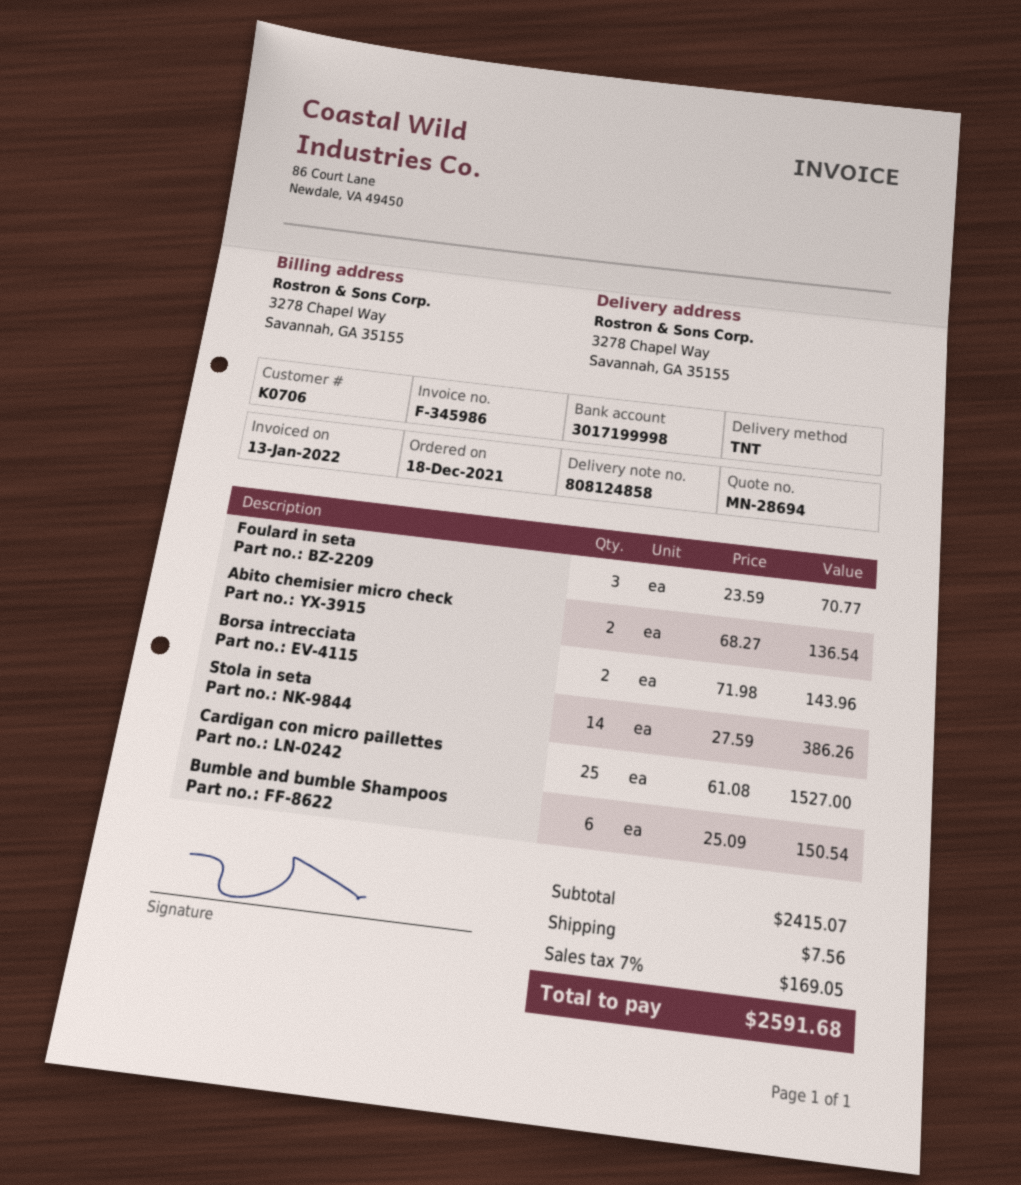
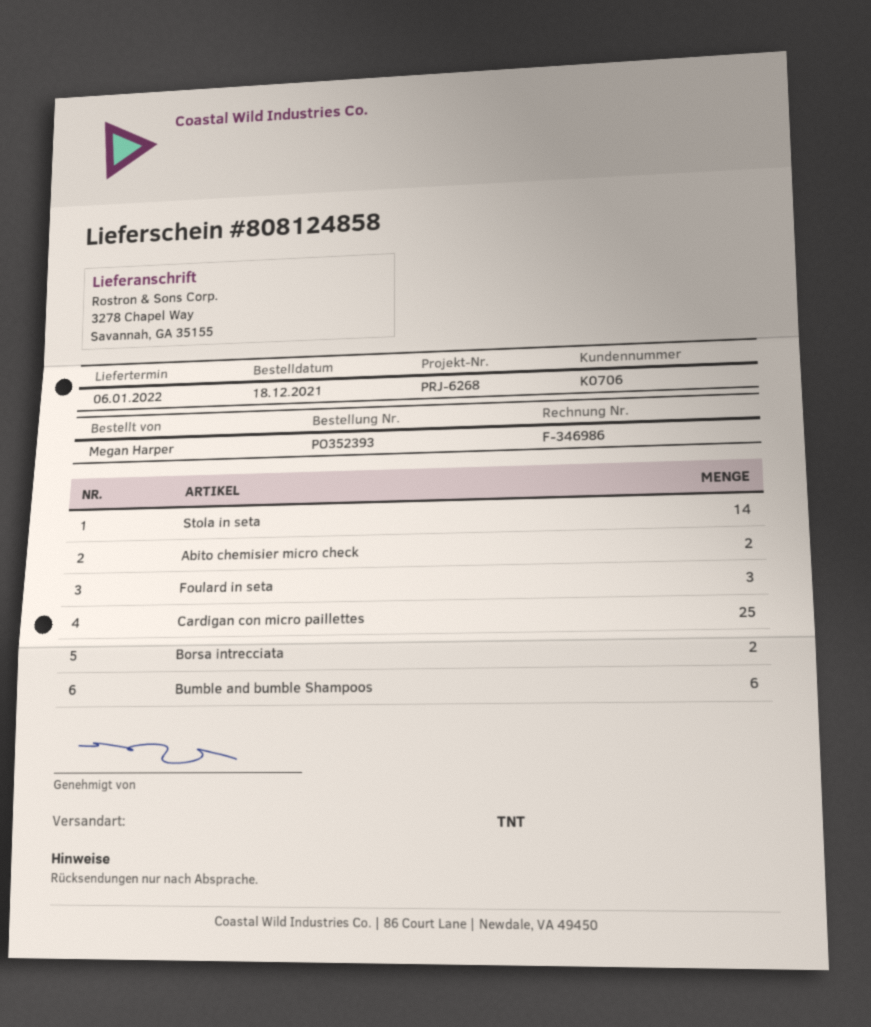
invoice number: F-345986 -> F-346986

